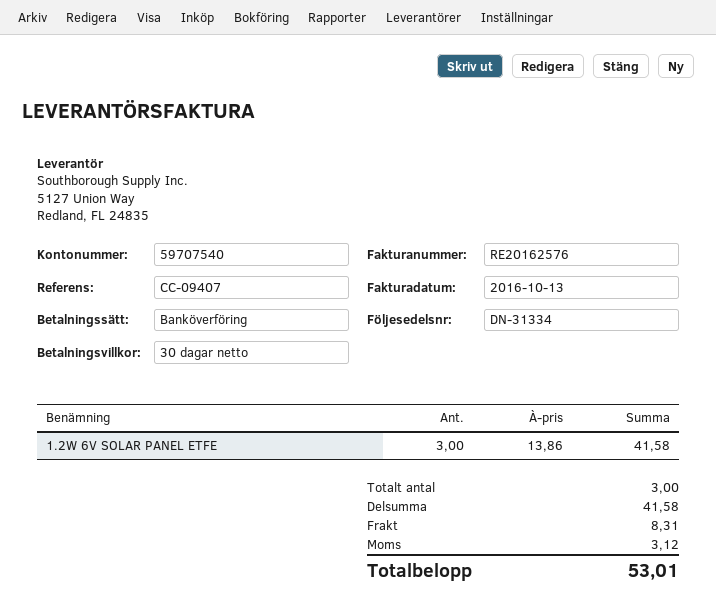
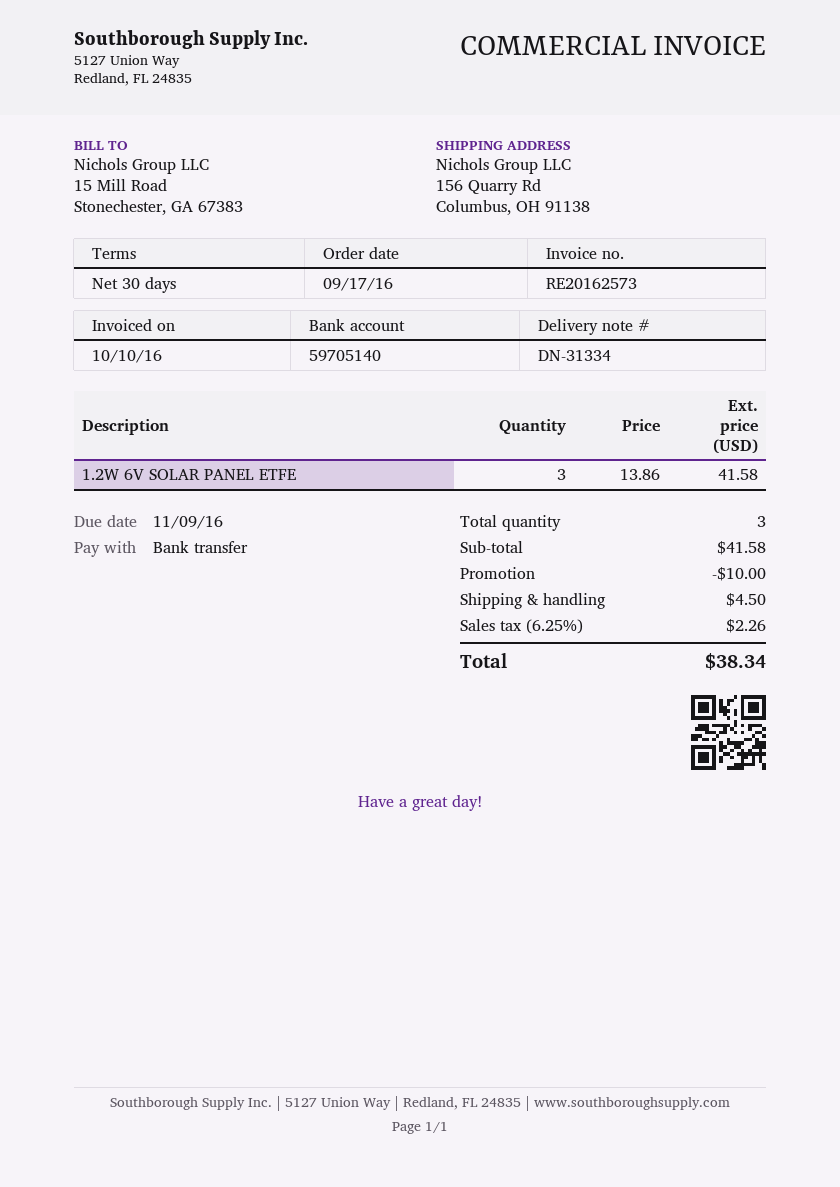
invoice number: RE20162576 -> RE20162573
invoice date: 2016-10-13 -> 2016-10-10
bank account: 59707540 -> 59705140
discount: none -> 10.00
shipping: 8.31 -> 4.50
tax: 3.12 -> 2.26
total: 53.01 -> 38.34

